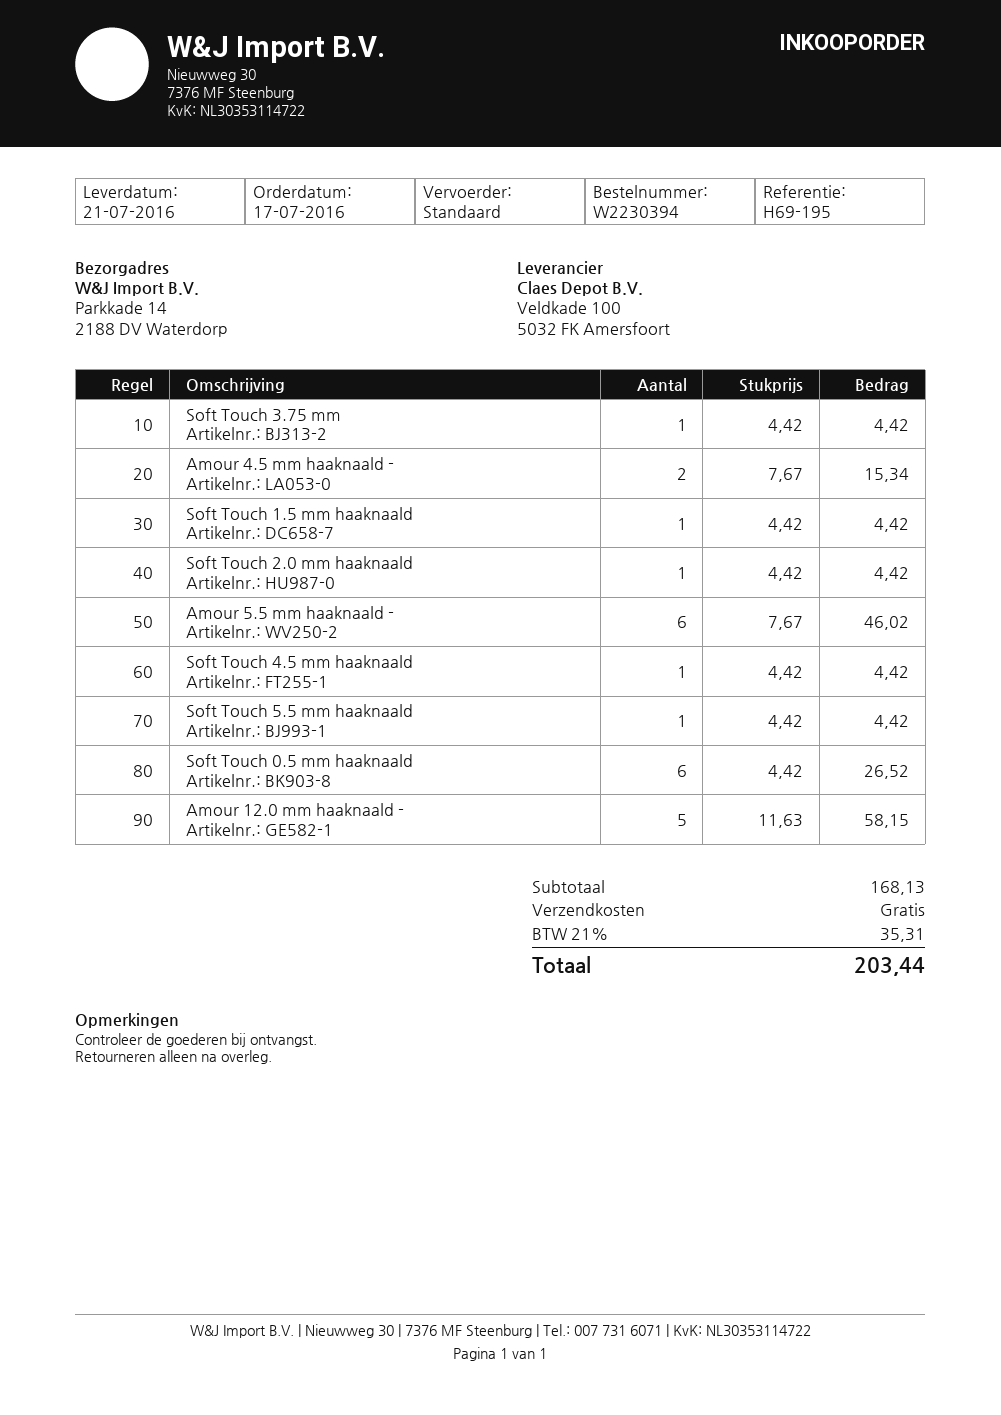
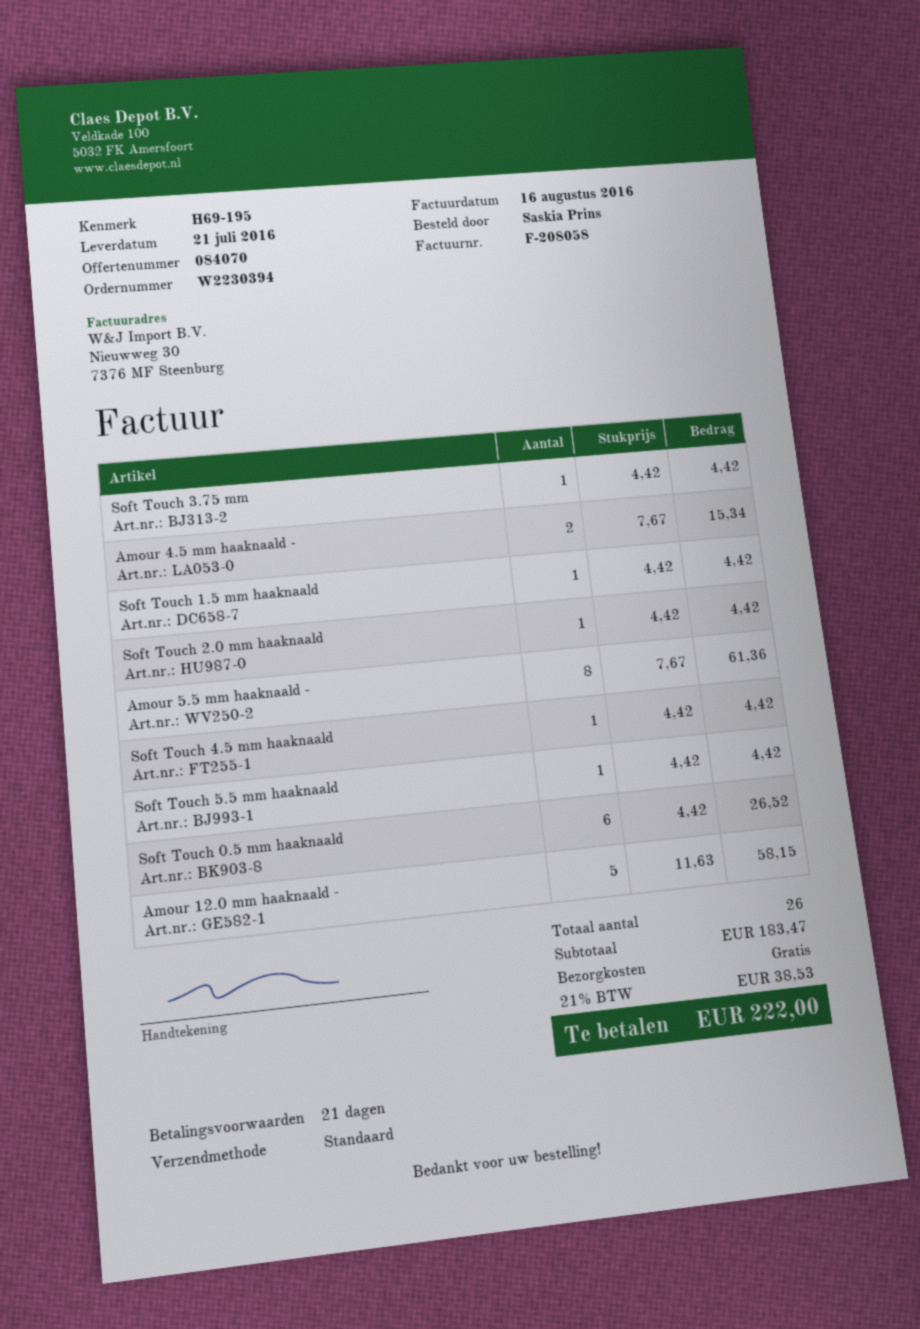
Amour 5.5 mm haaknaald -: 6 x 7.67 = 46.02 -> 8 x 7.67 = 61.36
subtotal: 168.13 -> 183.47
tax: 21% = 35.31 -> 21% = 38.53
total: 203.44 -> 222.00

